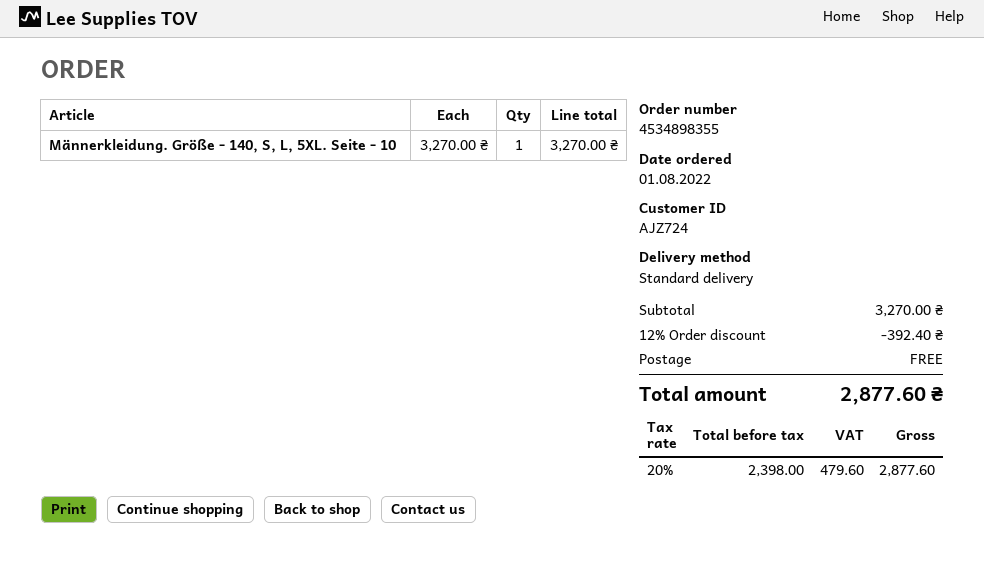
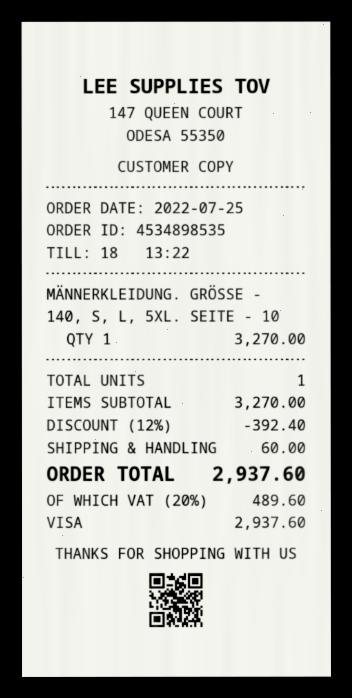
order number: 4534898355 -> 4534898535
order date: 2022-08-01 -> 2022-07-25
shipping: 0.00 -> 60.00
tax: 20% = 479.60 -> 20% = 489.60
total: 2877.60 -> 2937.60

